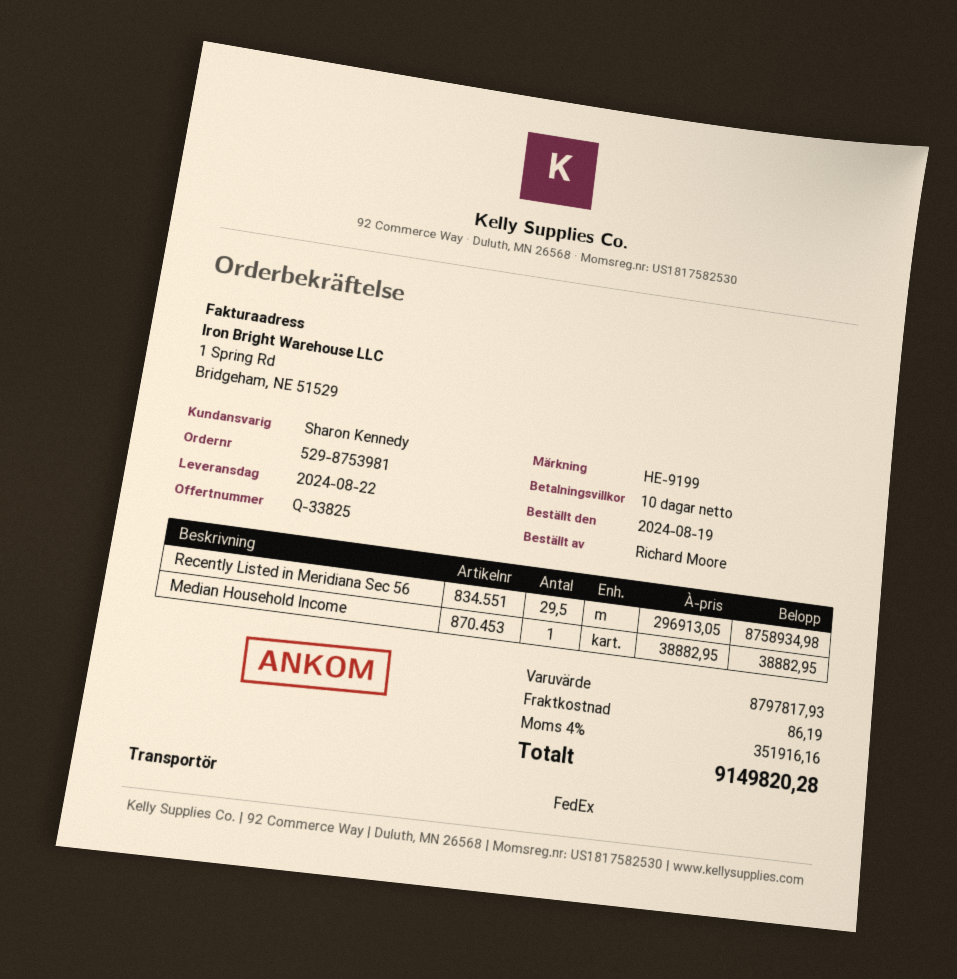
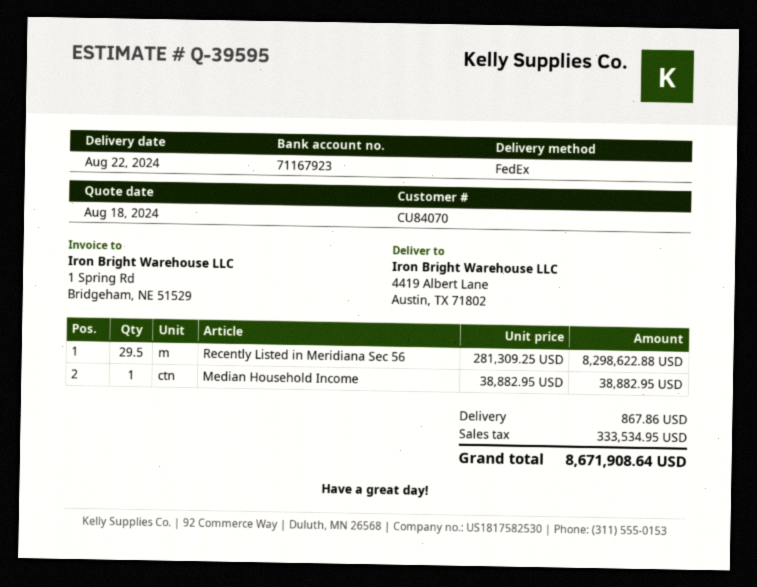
quote number: Q-33825 -> Q-39595
Recently Listed in Meridiana Sec 56: 29.5 x 296913.05 = 8758934.98 -> 29.5 x 281309.25 = 8298622.88
shipping: 86.19 -> 867.86
tax: 351916.16 -> 333534.95
total: 9149820.28 -> 8671908.64

